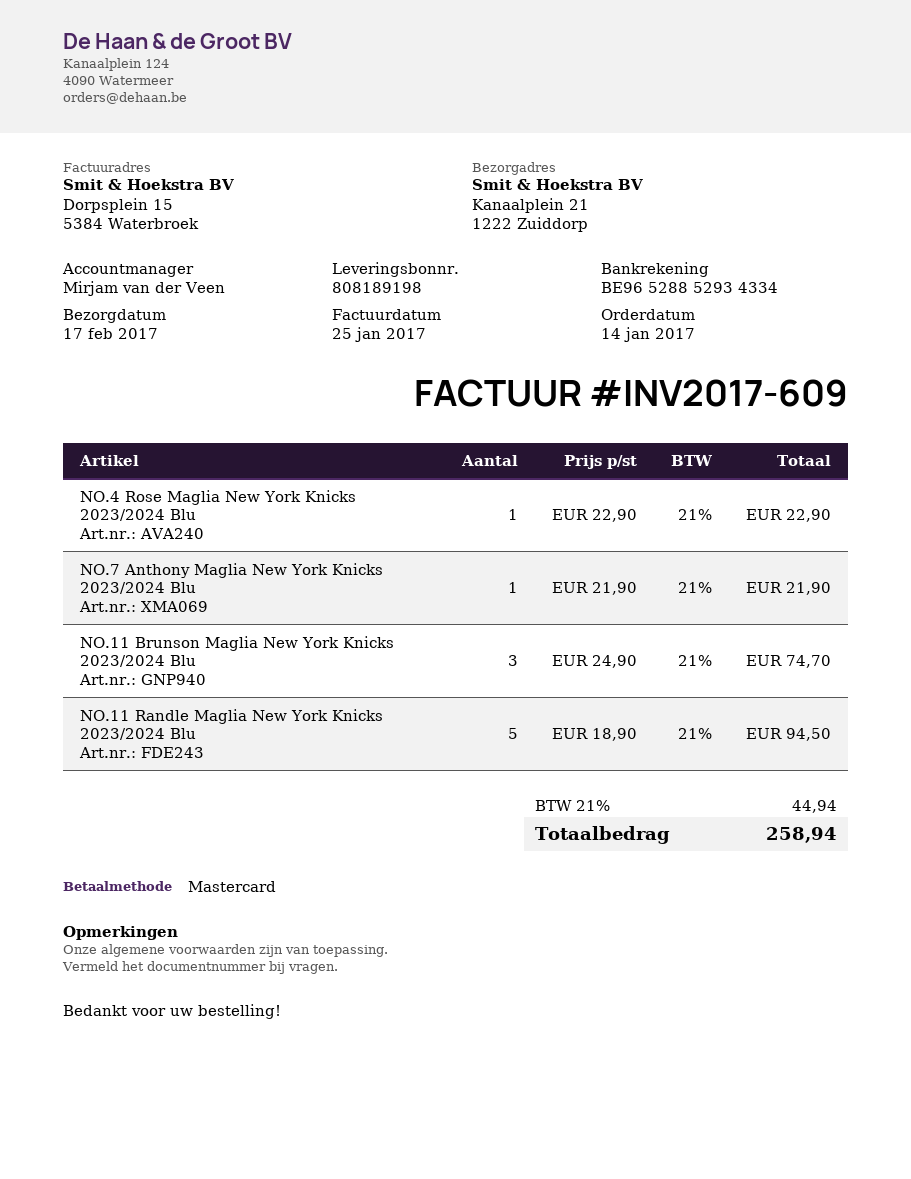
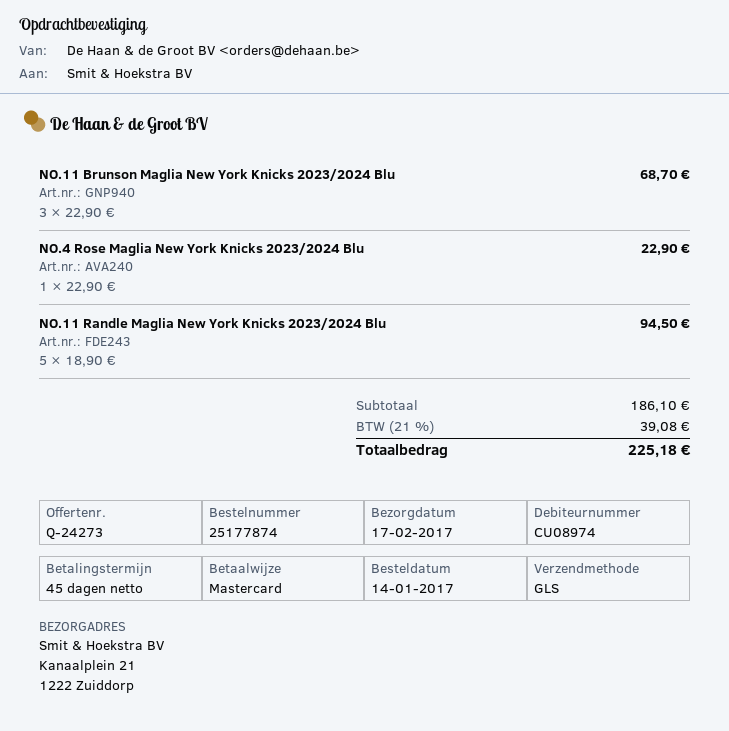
NO.7 Anthony Maglia New York Knicks 2023/2024 Blu: 1 x 21.90 = 21.90 -> none
NO.11 Brunson Maglia New York Knicks 2023/2024 Blu: 3 x 24.90 = 74.70 -> 3 x 22.90 = 68.70
tax: 21% = 44.94 -> 21% = 39.08
total: 258.94 -> 225.18

